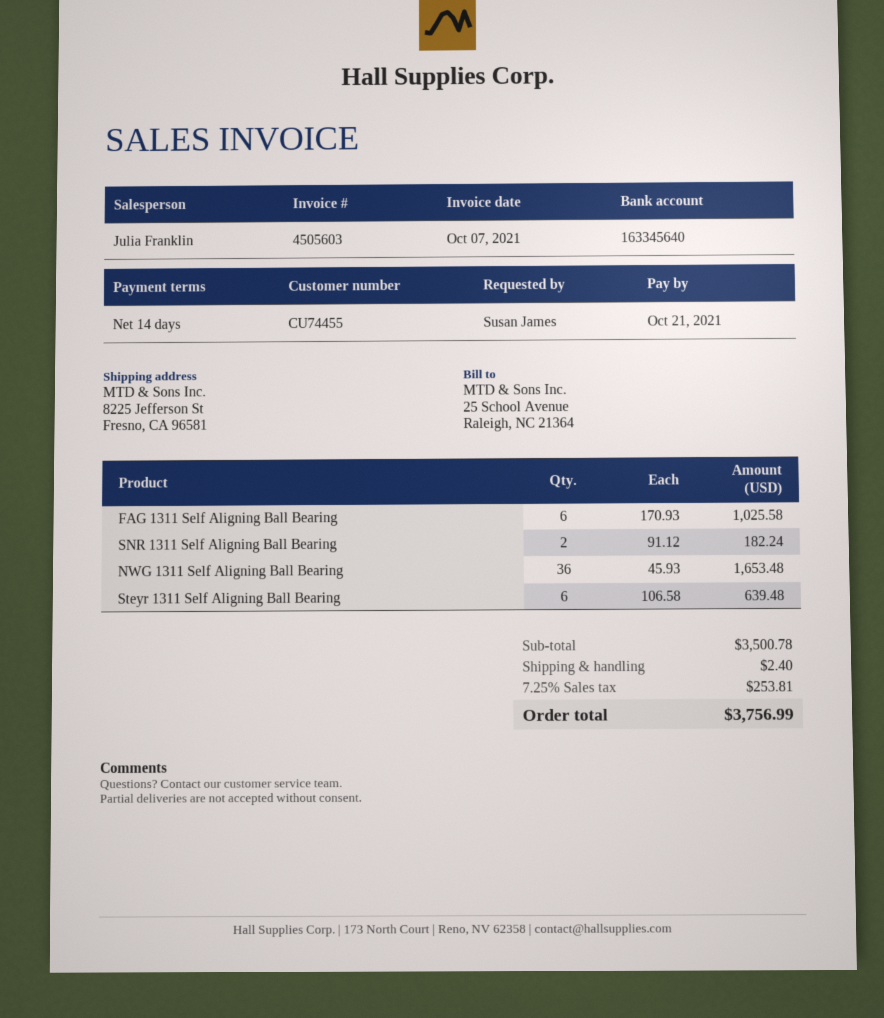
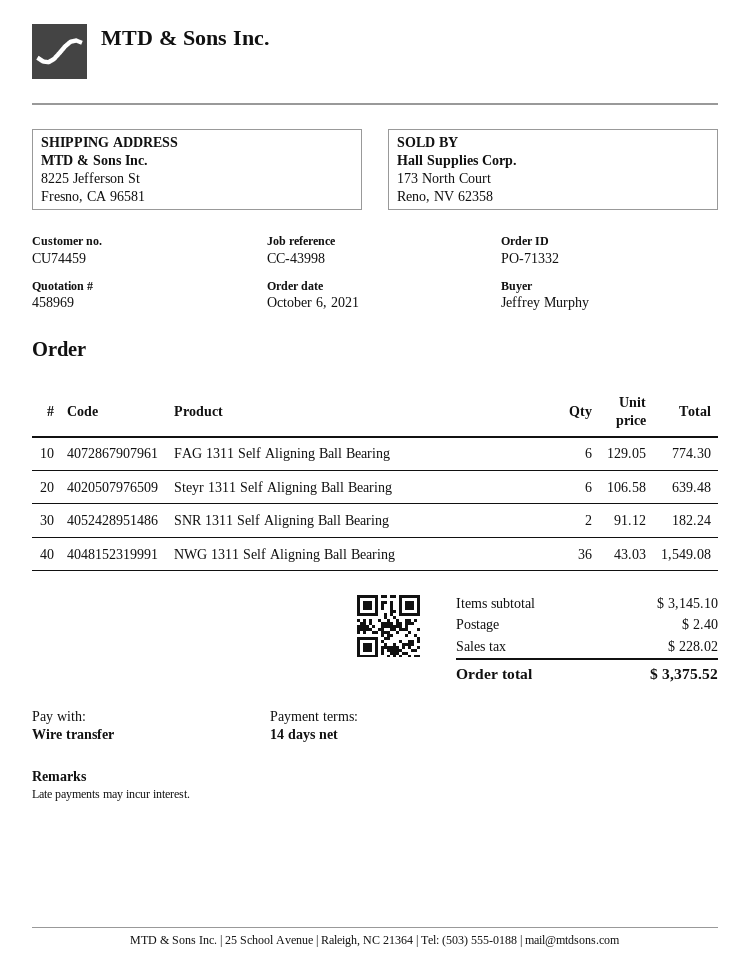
customer number: CU74455 -> CU74459
ordered by: Susan James -> Jeffrey Murphy
FAG 1311 Self Aligning Ball Bearing: 6 x 170.93 = 1025.58 -> 6 x 129.05 = 774.30
NWG 1311 Self Aligning Ball Bearing: 36 x 45.93 = 1653.48 -> 36 x 43.03 = 1549.08
subtotal: 3500.78 -> 3145.10
tax: 253.81 -> 228.02
total: 3756.99 -> 3375.52

